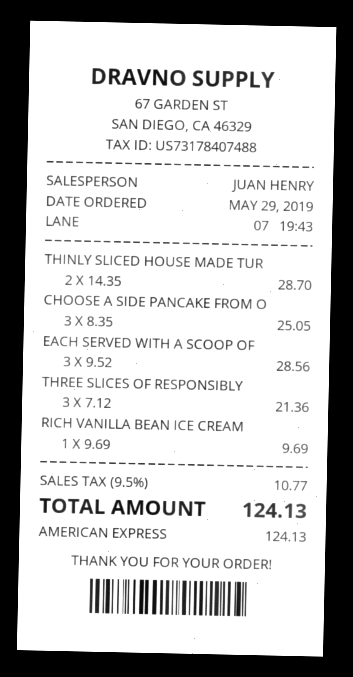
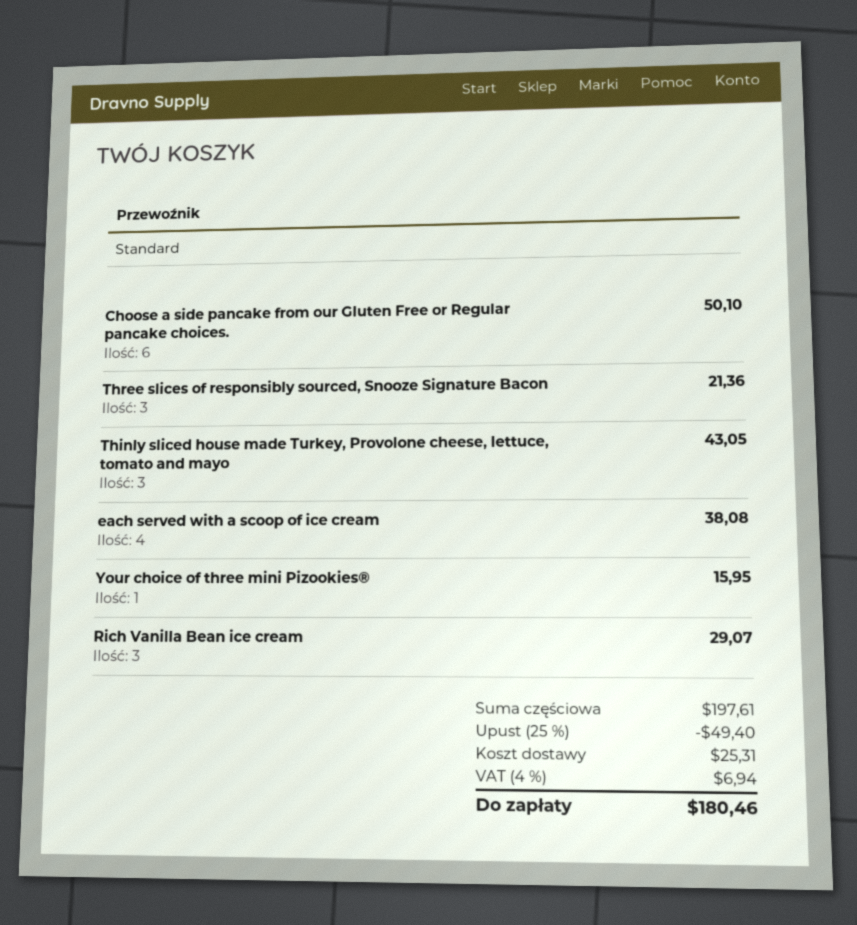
THINLY SLICED HOUSE MADE TUR: 2 for 28.70 -> 3 for 43.05
CHOOSE A SIDE PANCAKE FROM O: 3 for 25.05 -> 6 for 50.10
EACH SERVED WITH A SCOOP OF: 3 for 28.56 -> 4 for 38.08
RICH VANILLA BEAN ICE CREAM: 1 for 9.69 -> 3 for 29.07
Your choice of three mini Pizookies®: none -> 1 for 15.95
discount: none -> 25% = 49.40
shipping: none -> 25.31
tax: 9.5% = 10.77 -> 4% = 6.94
total: 124.13 -> 180.46

